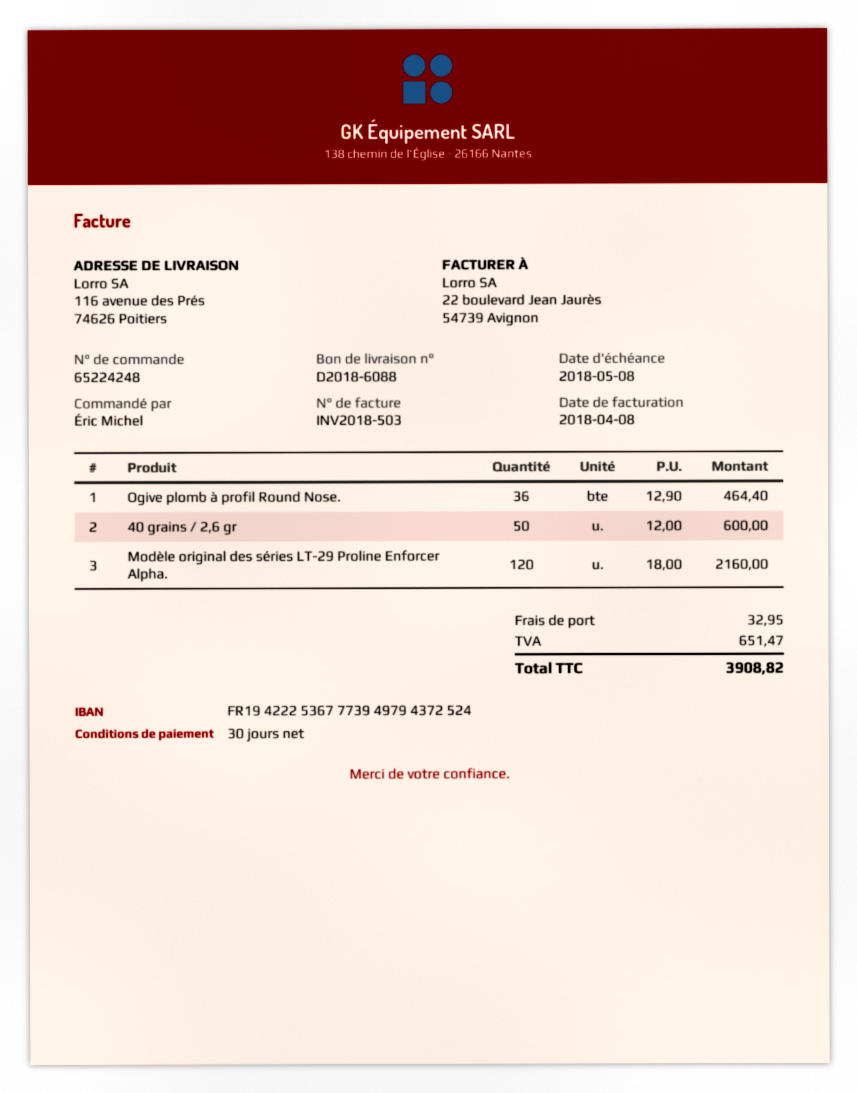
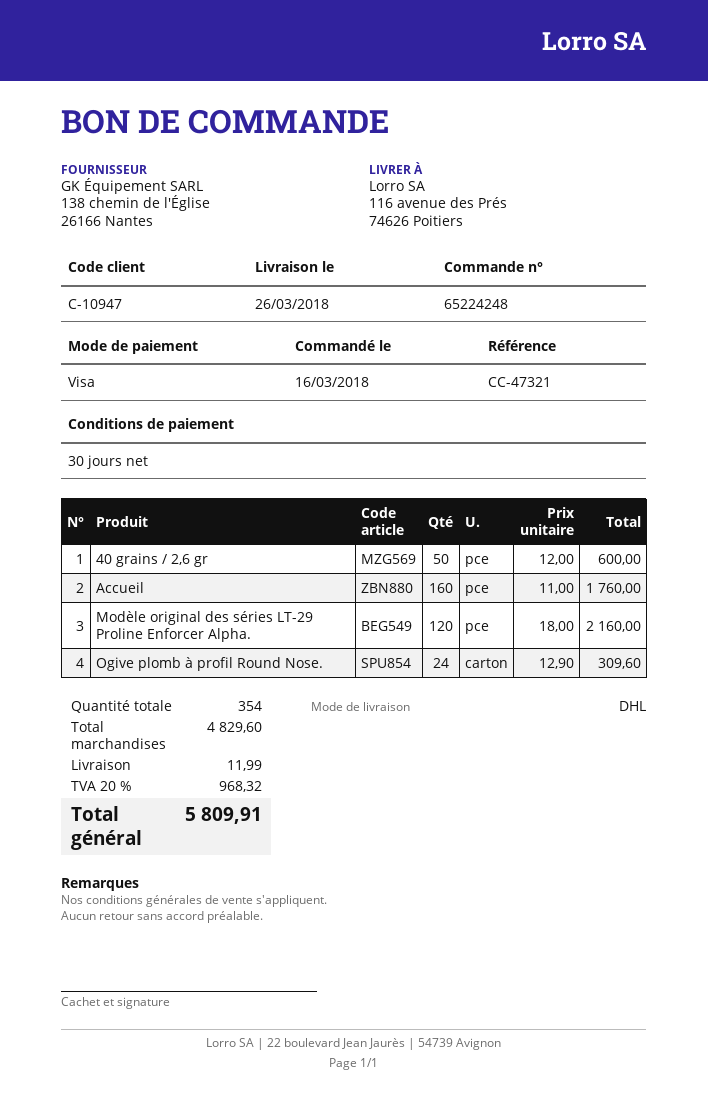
Ogive plomb à profil Round Nose.: 36 x 12.90 = 464.40 -> 24 x 12.90 = 309.60
Accueil: none -> 160 x 11.00 = 1760.00
shipping: 32.95 -> 11.99
tax: 651.47 -> 968.32
total: 3908.82 -> 5809.91

